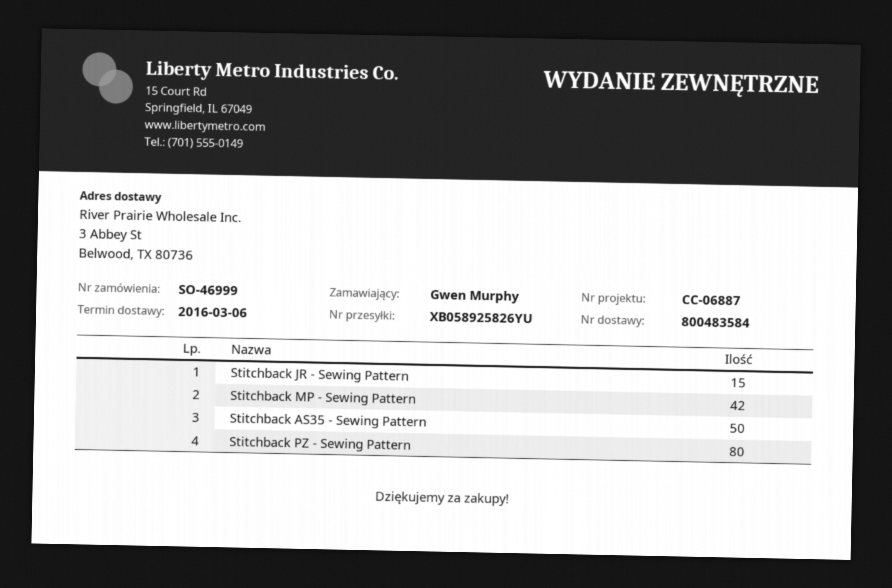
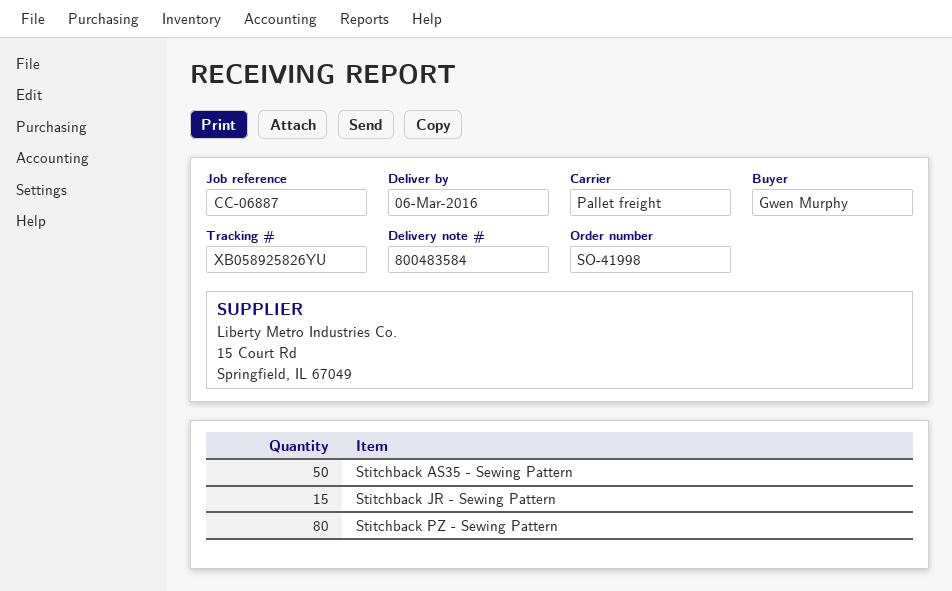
order number: SO-46999 -> SO-41998
Stitchback MP - Sewing Pattern: 42 -> none

